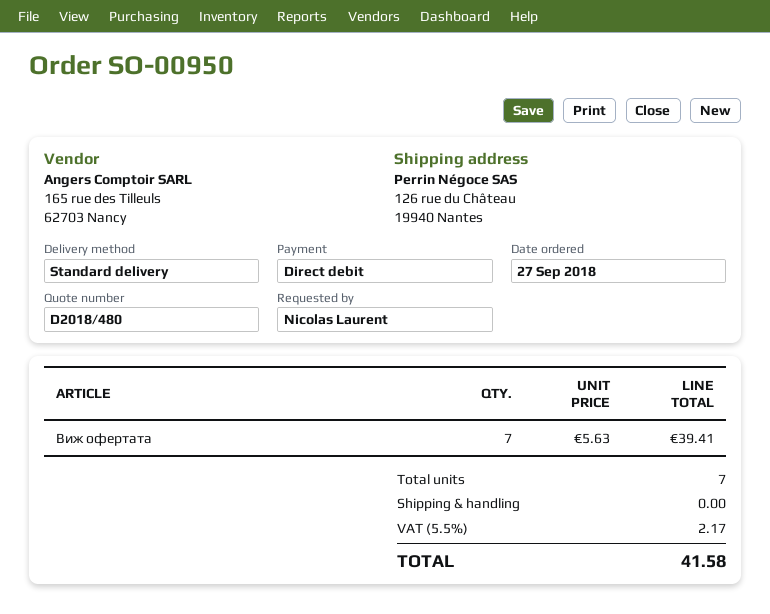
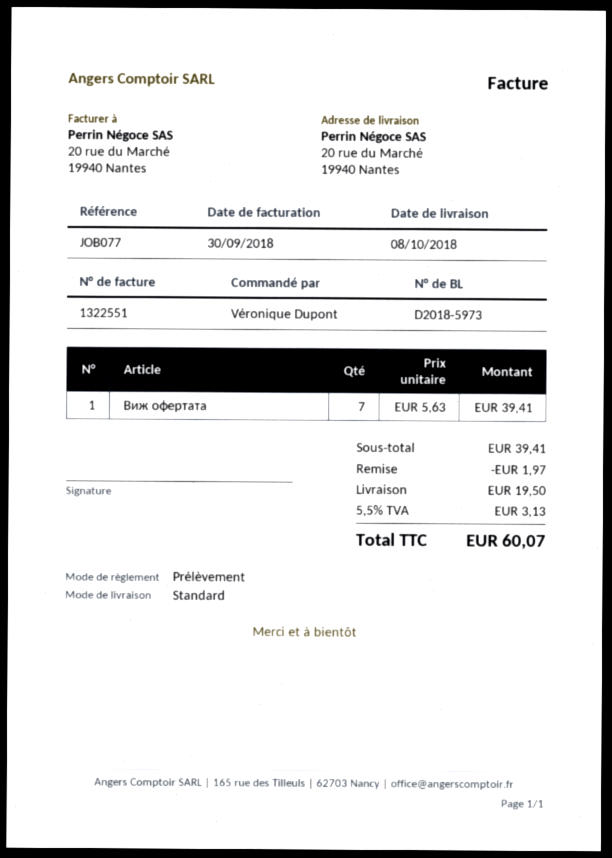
ordered by: Nicolas Laurent -> Véronique Dupont
ship to: 126 rue du Château, 19940 Nantes -> 20 rue du Marché, 19940 Nantes
discount: none -> 1.97
shipping: 0.00 -> 19.50
tax: 5.5% = 2.17 -> 5.5% = 3.13
total: 41.58 -> 60.07

